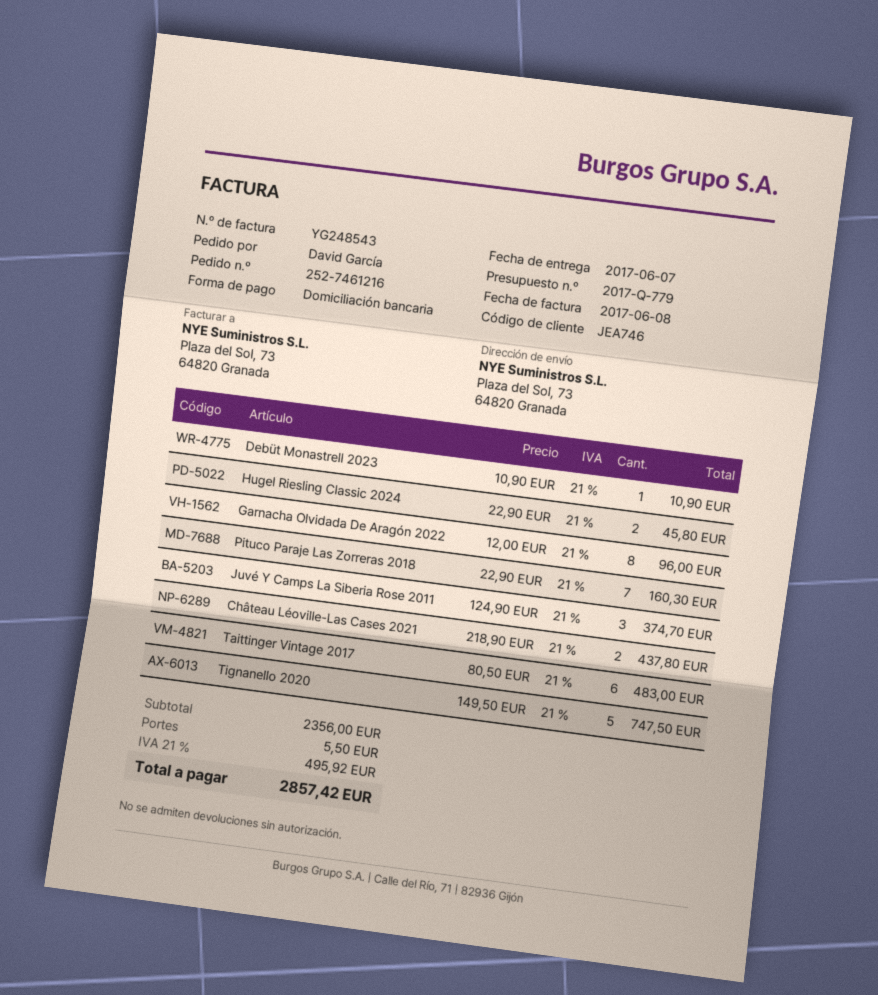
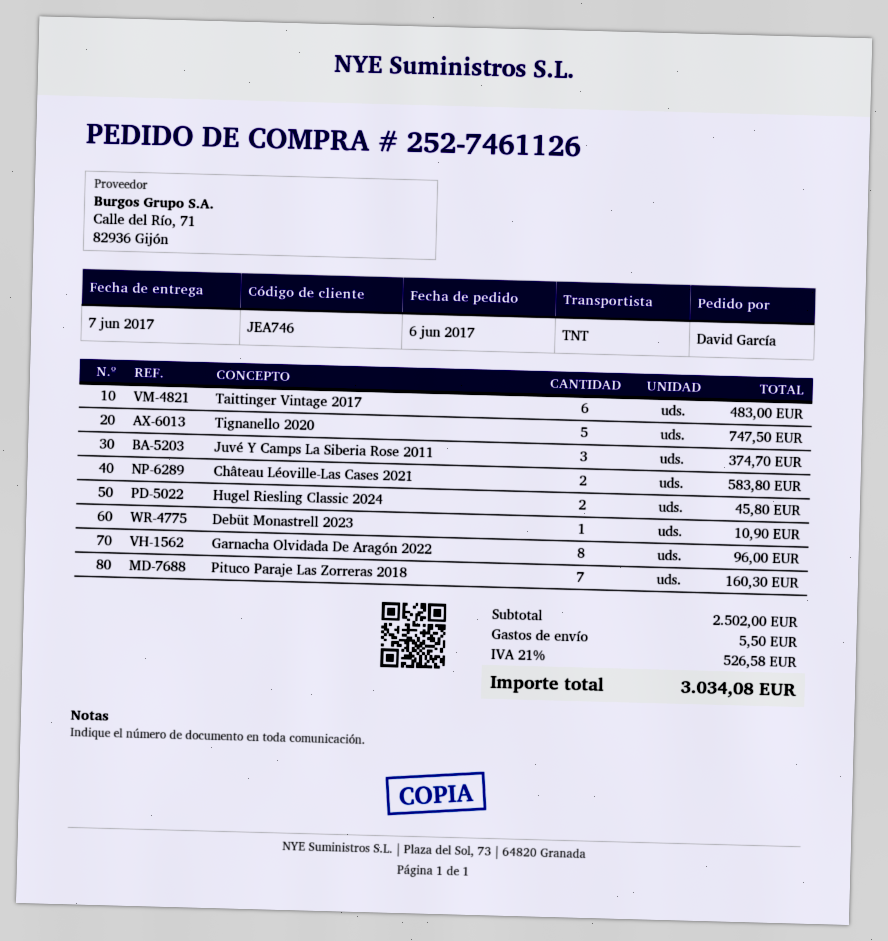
order number: 252-7461216 -> 252-7461126
Château Léoville-Las Cases 2021: 2 for 437.80 -> 2 for 583.80
subtotal: 2356.00 -> 2502.00
tax: 21% = 495.92 -> 21% = 526.58
total: 2857.42 -> 3034.08

